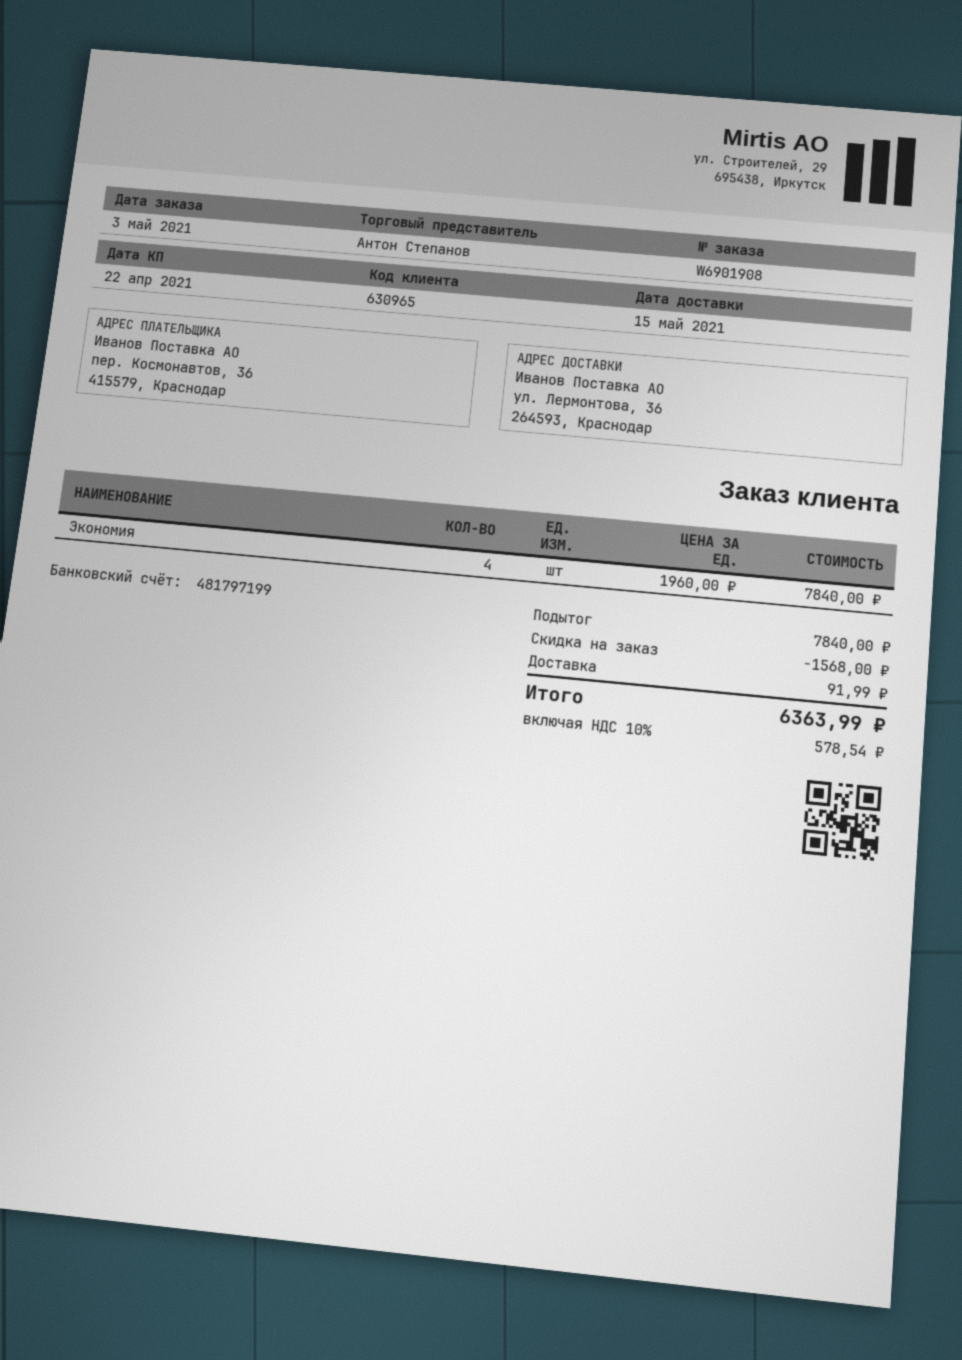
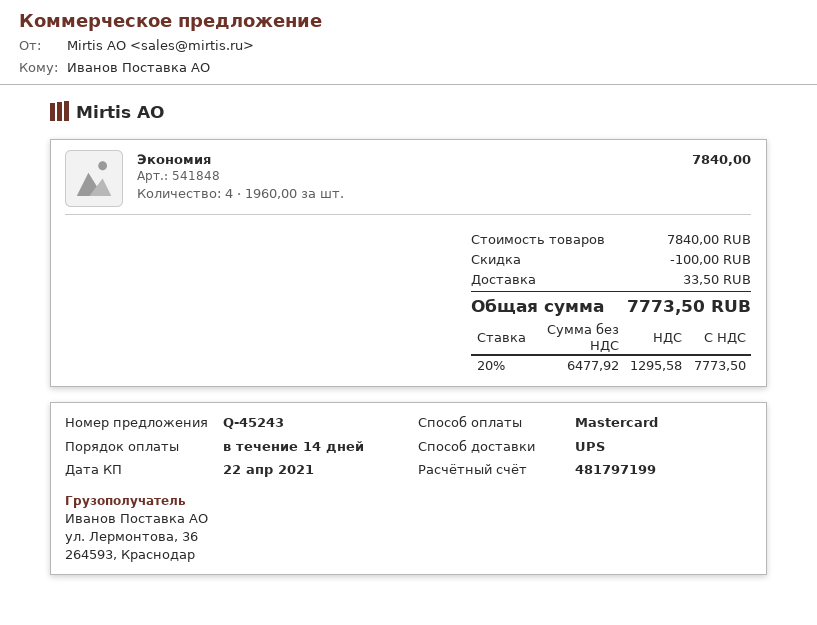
discount: 1568.00 -> 100.00
shipping: 91.99 -> 33.50
tax: 10% = 578.54 -> 20% = 1295.58
total: 6363.99 -> 7773.50

